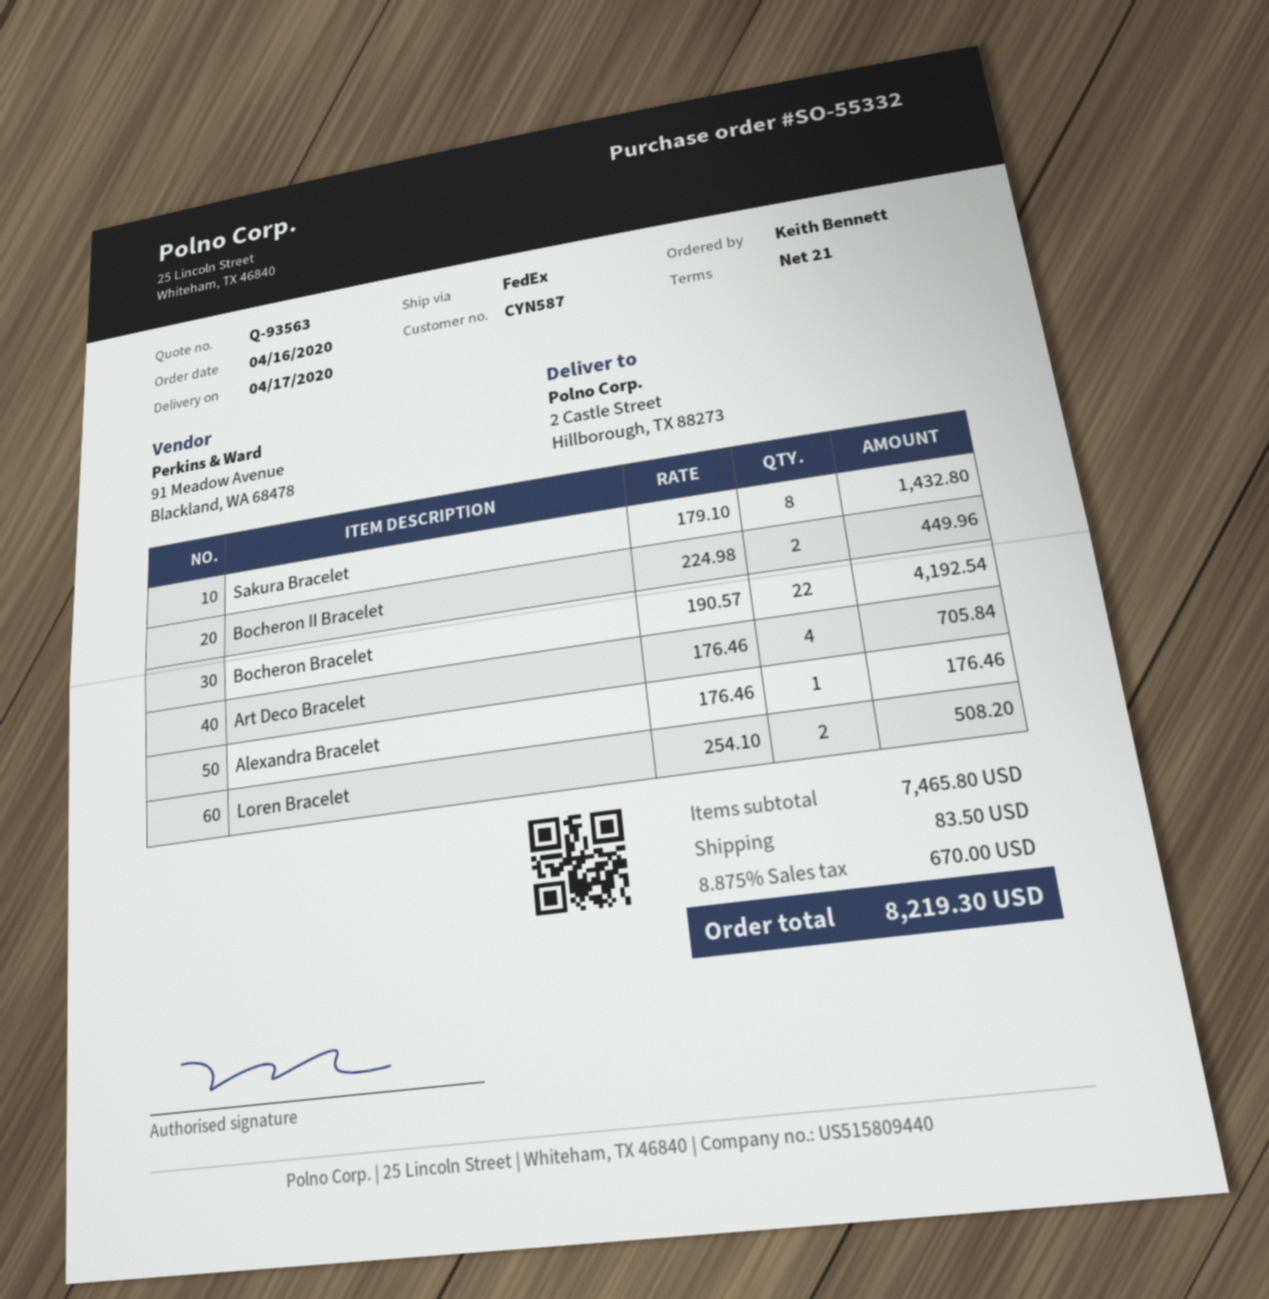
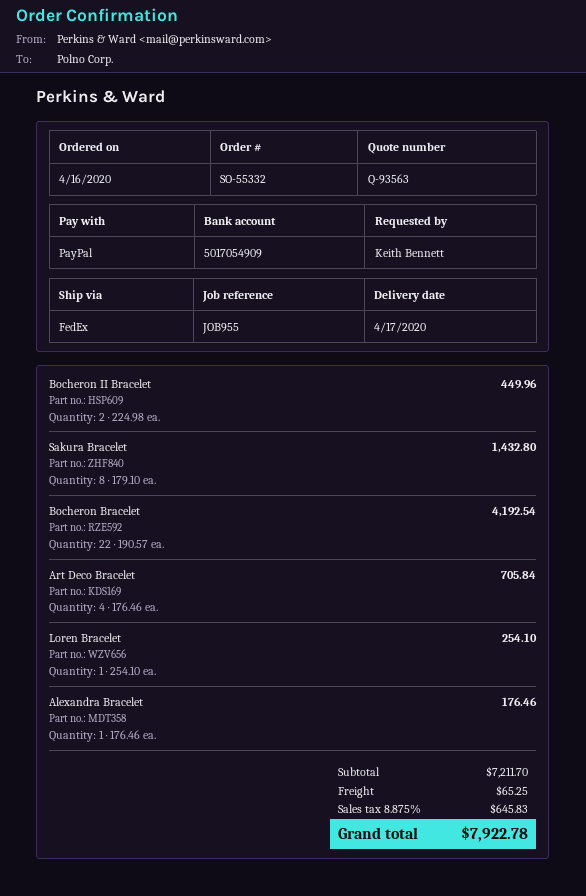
Loren Bracelet: 2 x 254.10 = 508.20 -> 1 x 254.10 = 254.10
subtotal: 7465.80 -> 7211.70
shipping: 83.50 -> 65.25
tax: 8.875% = 670.00 -> 8.875% = 645.83
total: 8219.30 -> 7922.78

